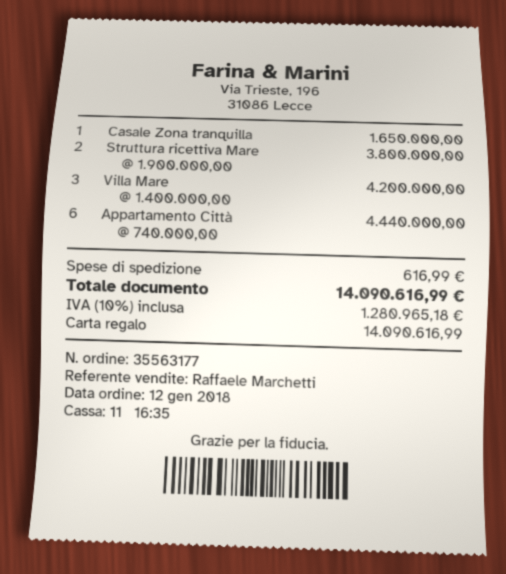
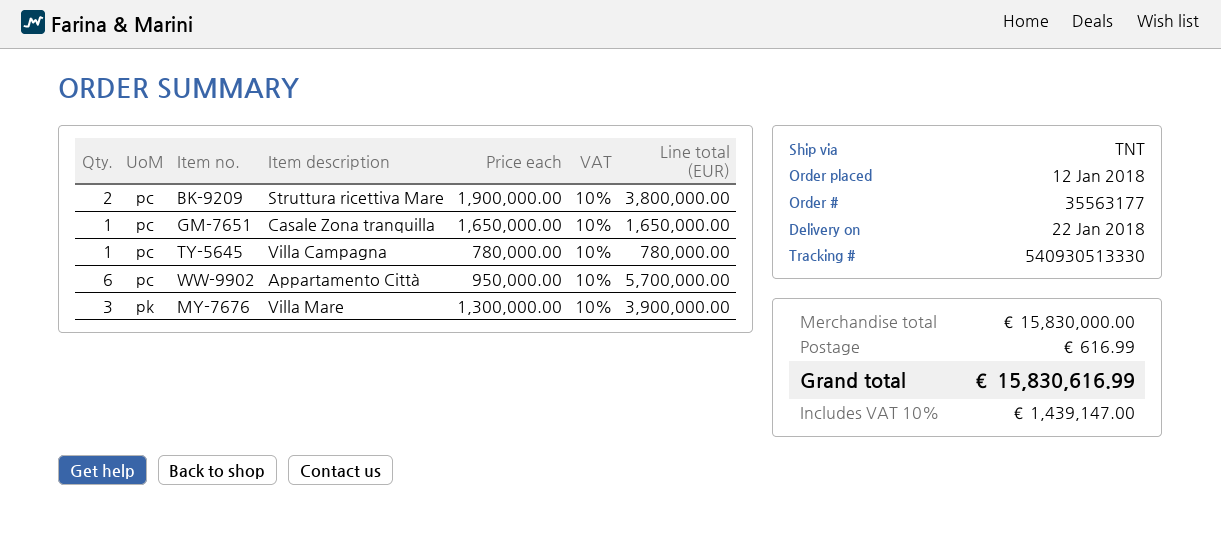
Villa Mare: 3 x 1400000.00 = 4200000.00 -> 3 x 1300000.00 = 3900000.00
Appartamento Città: 6 x 740000.00 = 4440000.00 -> 6 x 950000.00 = 5700000.00
Villa Campagna: none -> 1 x 780000.00 = 780000.00
tax: 10% = 1280965.18 -> 10% = 1439147.00
total: 14090616.99 -> 15830616.99

